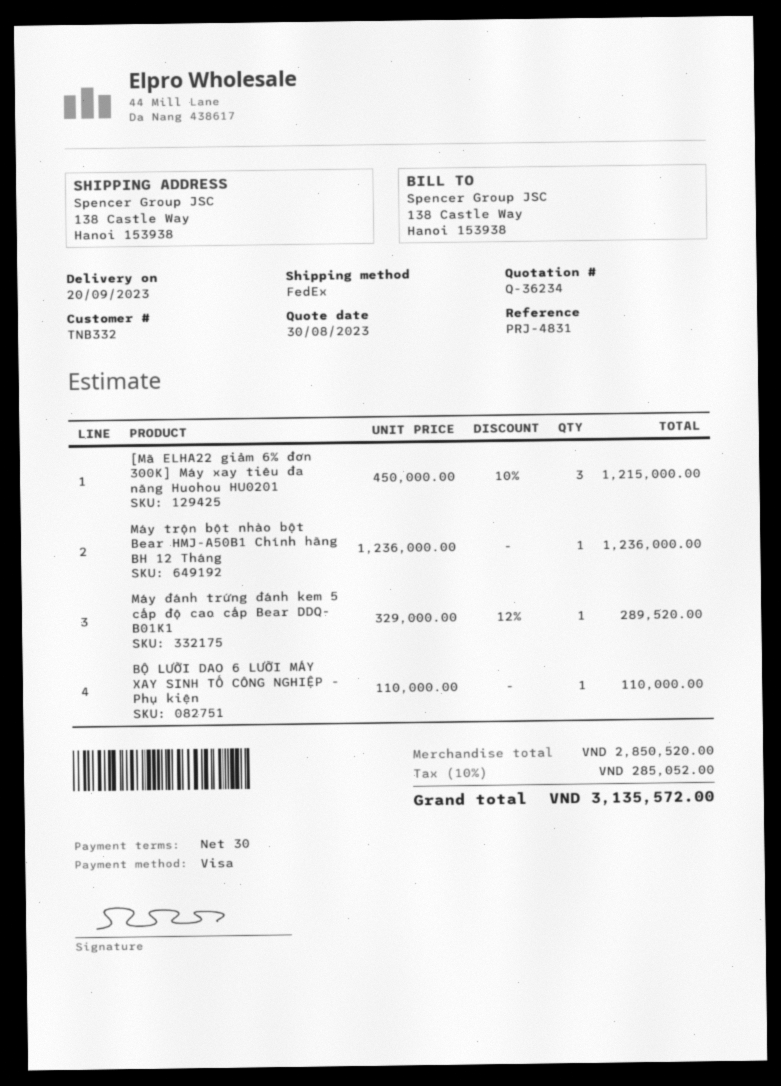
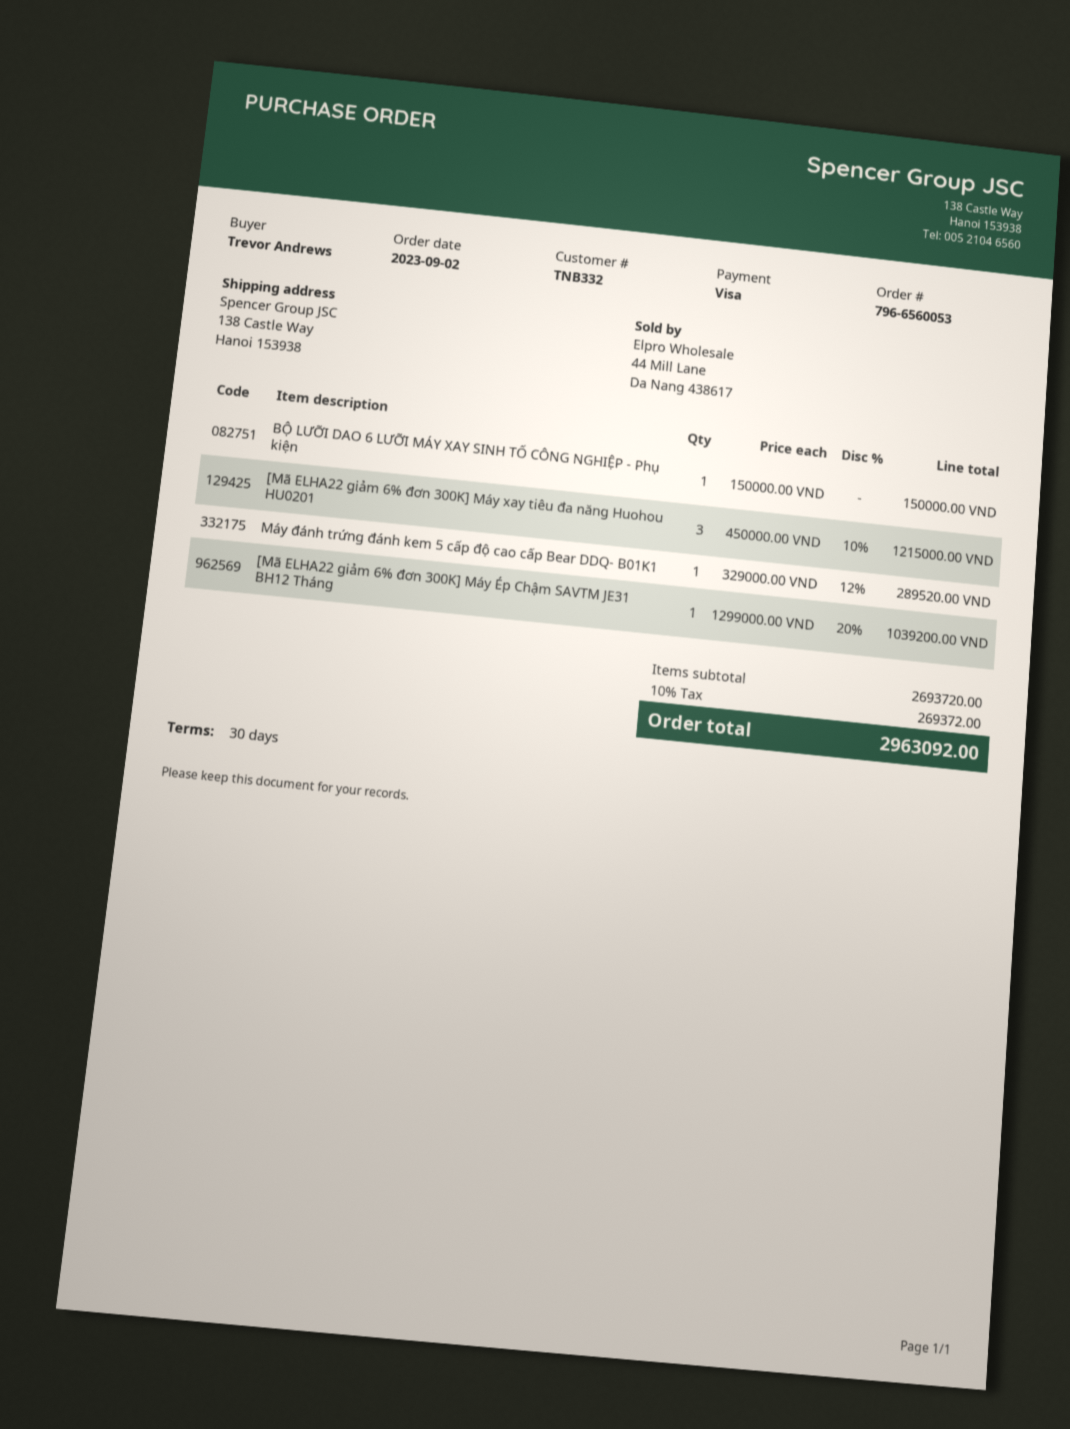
Máy trộn bột nhào bột Bear HMJ-A50B1 Chính hãng BH 12 Tháng: 1 x 1236000.00 = 1236000.00 -> none
BỘ LƯỠI DAO 6 LƯỠI MÁY XAY SINH TỐ CÔNG NGHIỆP - Phụ kiện: 1 x 110000.00 = 110000.00 -> 1 x 150000.00 = 150000.00
[Mã ELHA22 giảm 6% đơn 300K] Máy Ép Chậm SAVTM JE31 BH12 Tháng: none -> 1 x 1299000.00 - 20% = 1039200.00
subtotal: 2850520.00 -> 2693720.00
tax: 10% = 285052.00 -> 10% = 269372.00
total: 3135572.00 -> 2963092.00

